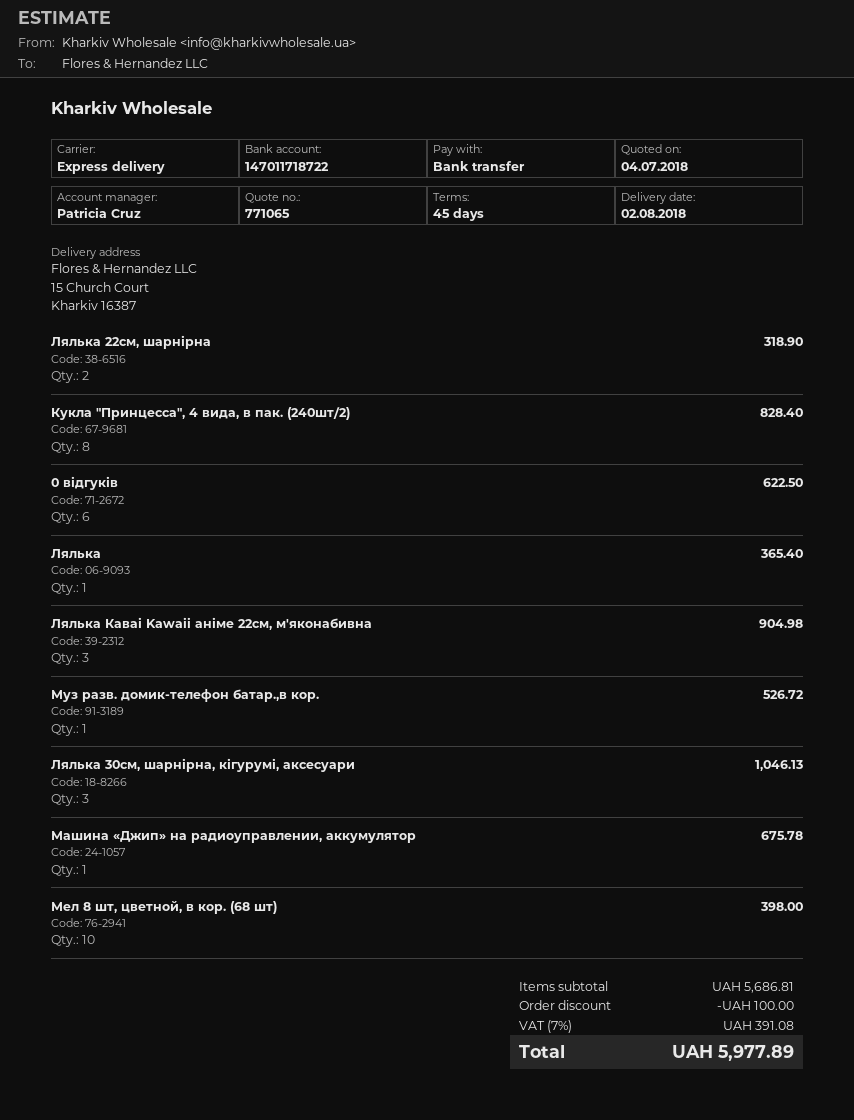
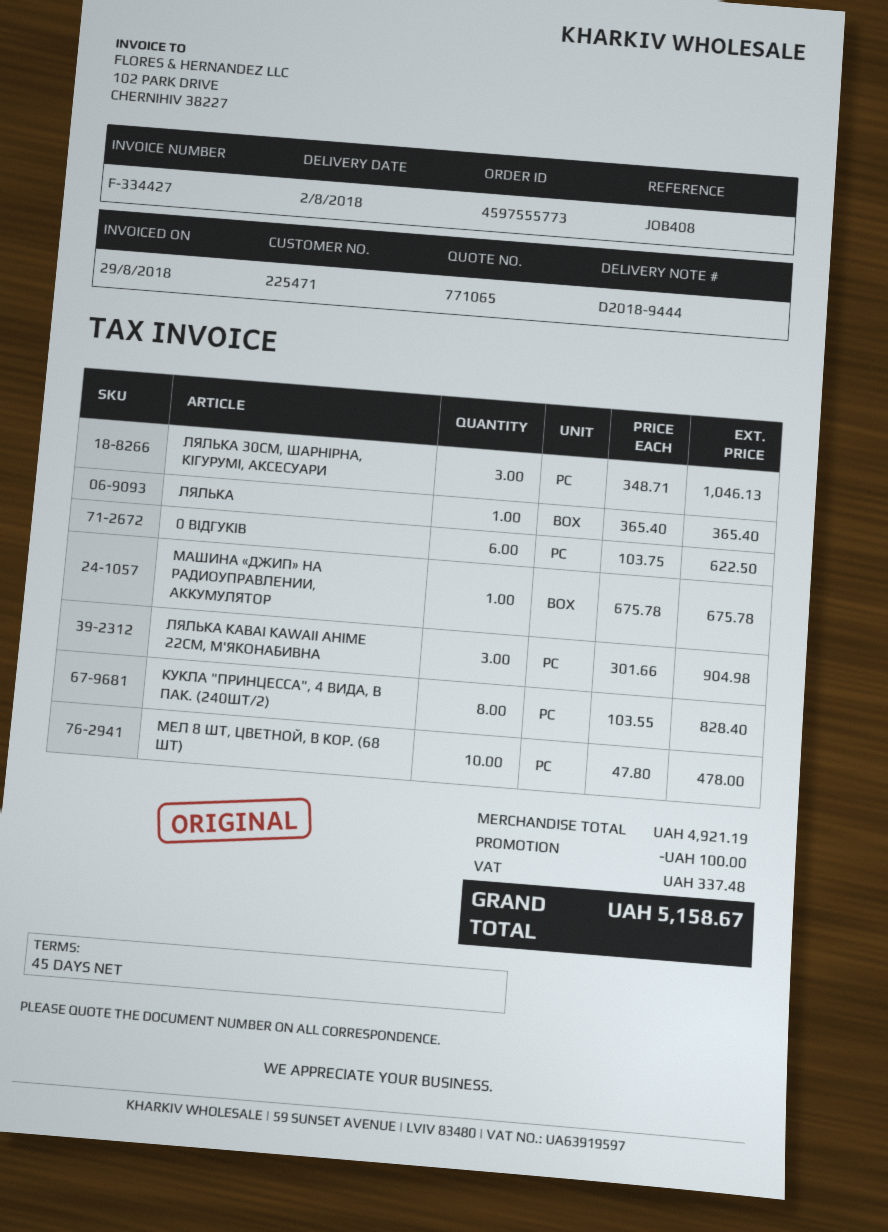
Лялька 22см, шарнірна: 2 for 318.90 -> none
Муз разв. домик-телефон батар.,в кор.: 1 for 526.72 -> none
Мел 8 шт, цветной, в кор. (68 шт): 10 for 398.00 -> 10 for 478.00
subtotal: 5686.81 -> 4921.19
tax: 391.08 -> 337.48
total: 5977.89 -> 5158.67

